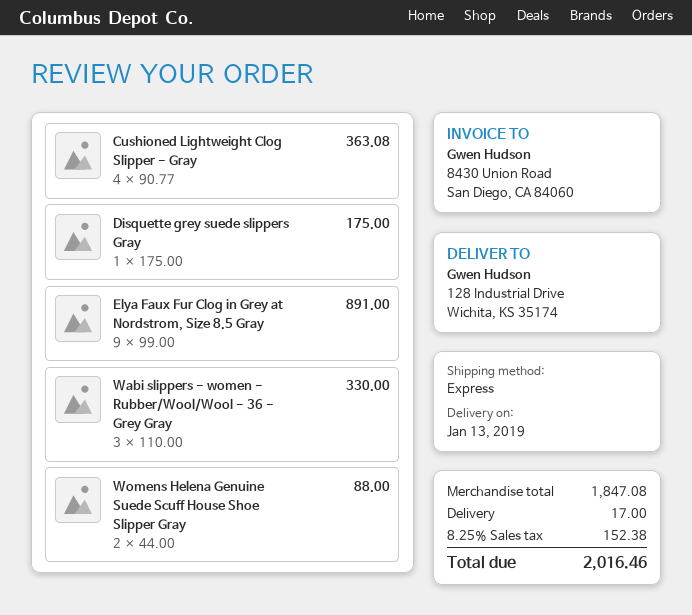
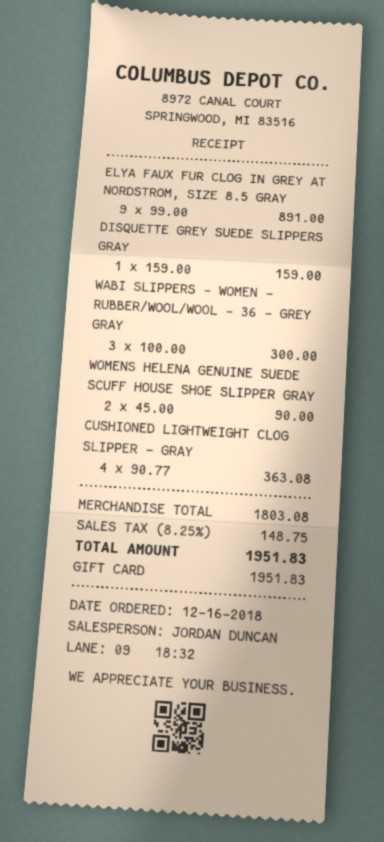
Disquette grey suede slippers Gray: 1 x 175.00 = 175.00 -> 1 x 159.00 = 159.00
Wabi slippers - women - Rubber/Wool/Wool - 36 - Grey Gray: 3 x 110.00 = 330.00 -> 3 x 100.00 = 300.00
Womens Helena Genuine Suede Scuff House Shoe Slipper Gray: 2 x 44.00 = 88.00 -> 2 x 45.00 = 90.00
subtotal: 1847.08 -> 1803.08
shipping: 17.00 -> none
tax: 8.25% = 152.38 -> 8.25% = 148.75
total: 2016.46 -> 1951.83

